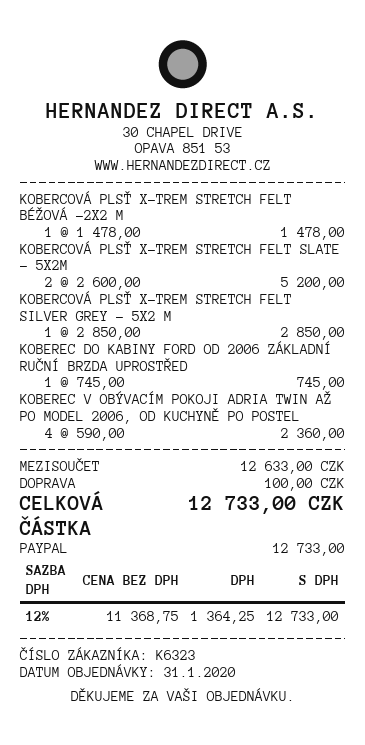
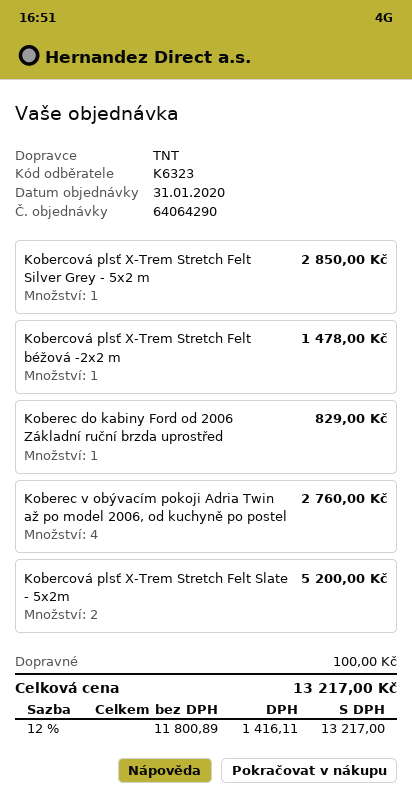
KOBEREC DO KABINY FORD OD 2006 ZÁKLADNÍ RUČNÍ BRZDA UPROSTŘED: 1 for 745.00 -> 1 for 829.00
KOBEREC V OBÝVACÍM POKOJI ADRIA TWIN AŽ PO MODEL 2006, OD KUCHYNĚ PO POSTEL: 4 for 2360.00 -> 4 for 2760.00
net: 11368.75 -> 11800.89
tax: 12% = 1364.25 -> 12% = 1416.11
total: 12733.00 -> 13217.00

